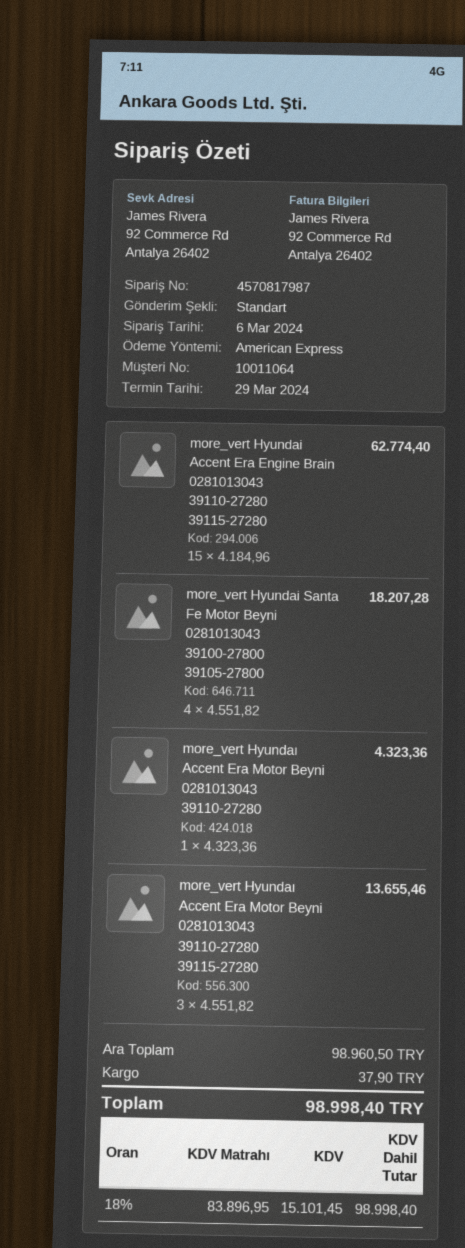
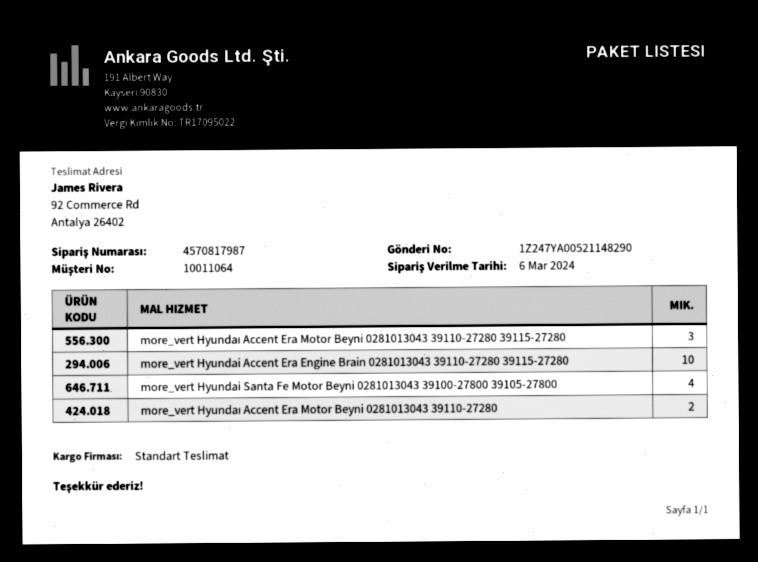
more_vert Hyundai Accent Era Engine Brain 0281013043 39110-27280 39115-27280: 15 -> 10
more_vert Hyundaı Accent Era Motor Beyni 0281013043 39110-27280: 1 -> 2

